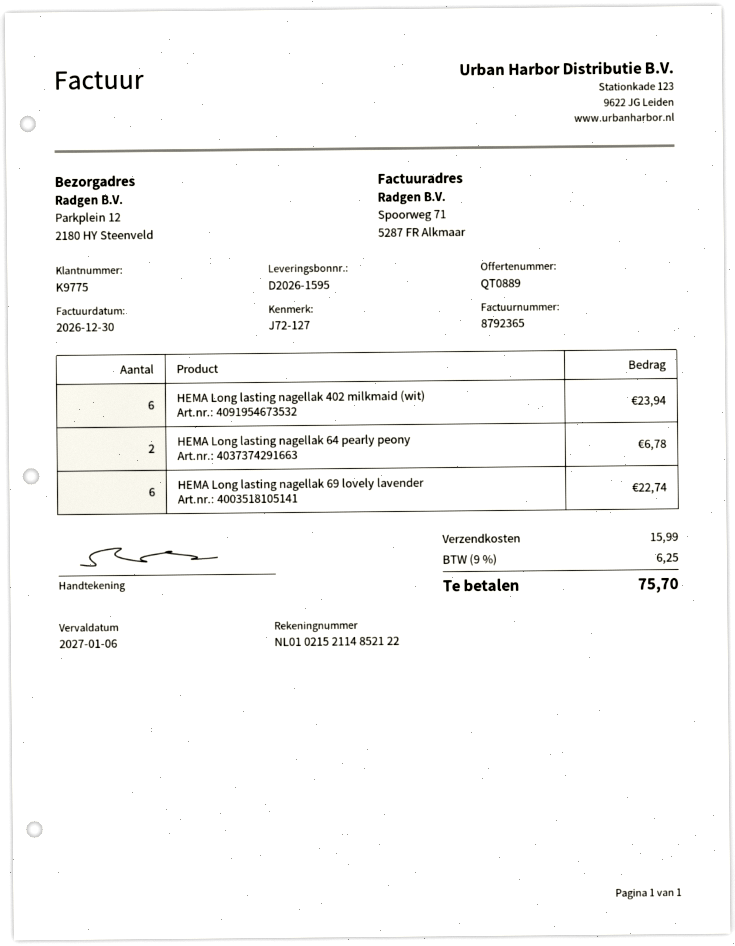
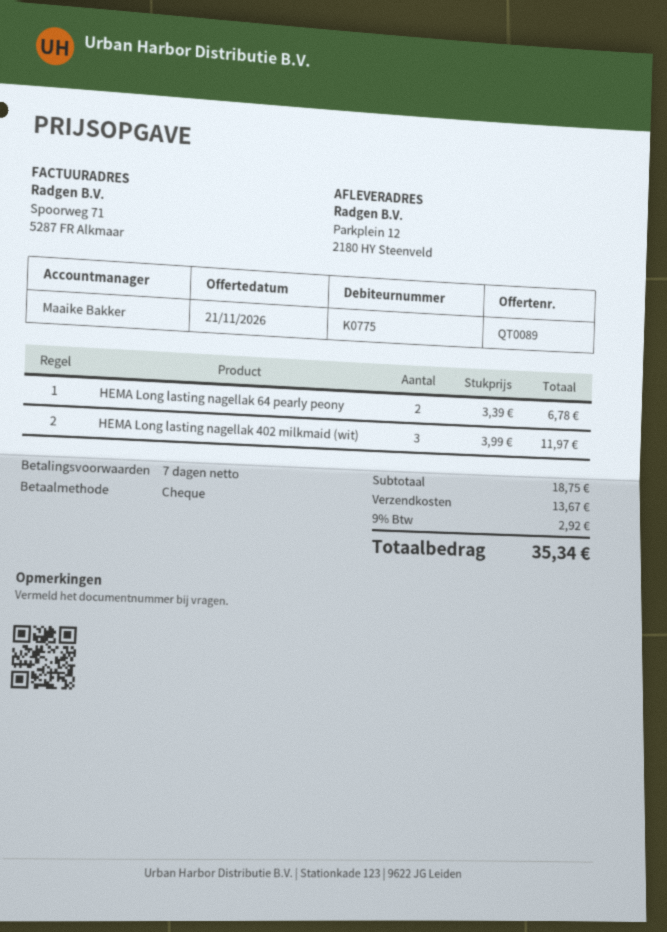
quote number: QT0889 -> QT0089
customer number: K9775 -> K0775
HEMA Long lasting nagellak 402 milkmaid (wit): 6 for 23.94 -> 3 for 11.97
HEMA Long lasting nagellak 69 lovely lavender: 6 for 22.74 -> none
shipping: 15.99 -> 13.67
tax: 9% = 6.25 -> 9% = 2.92
total: 75.70 -> 35.34

